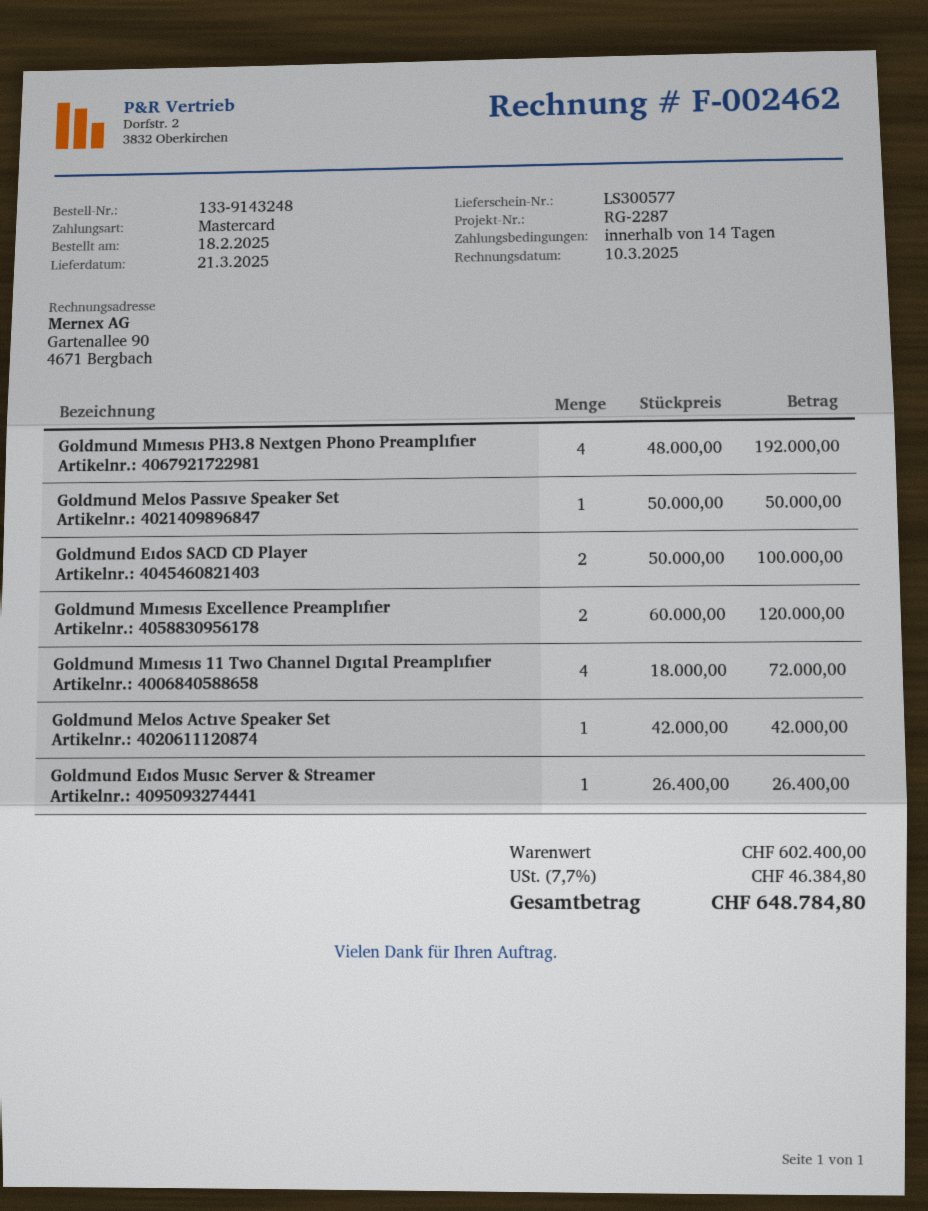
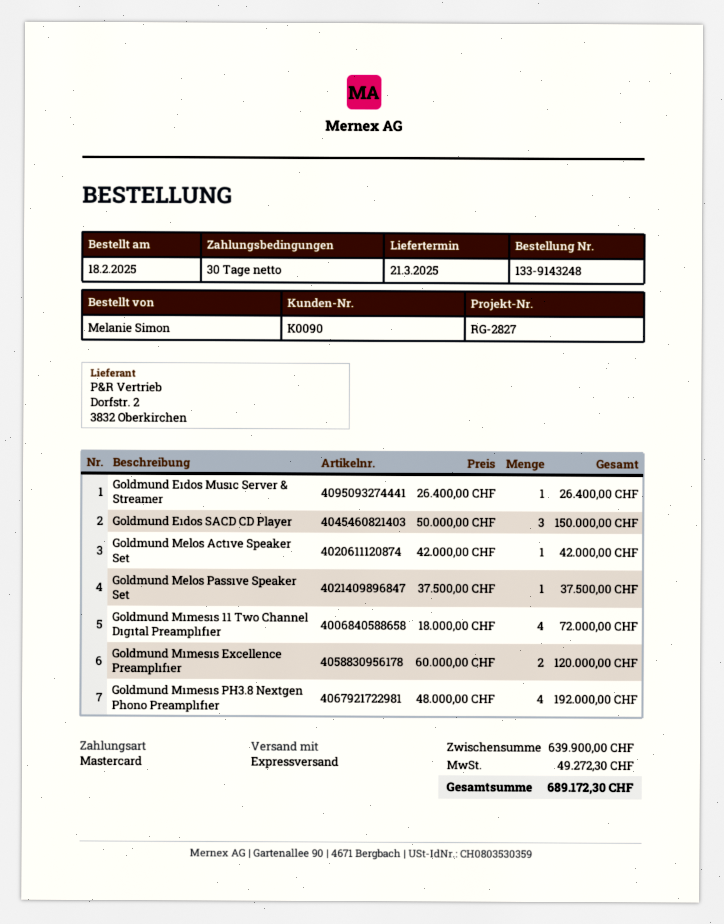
payment terms: 14 days -> 30 days
reference: RG-2287 -> RG-2827
Goldmund Melos Passıve Speaker Set: 1 x 50000.00 = 50000.00 -> 1 x 37500.00 = 37500.00
Goldmund Eıdos SACD CD Player: 2 x 50000.00 = 100000.00 -> 3 x 50000.00 = 150000.00
subtotal: 602400.00 -> 639900.00
tax: 46384.80 -> 49272.30
total: 648784.80 -> 689172.30

